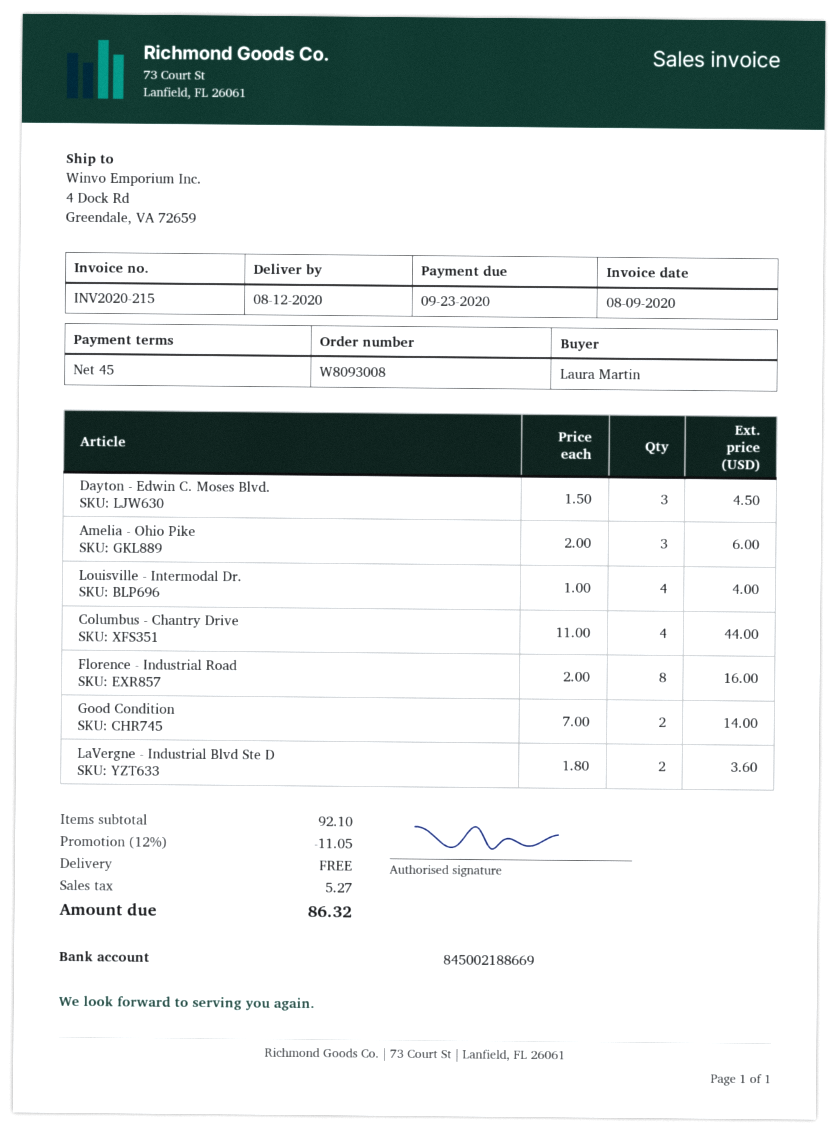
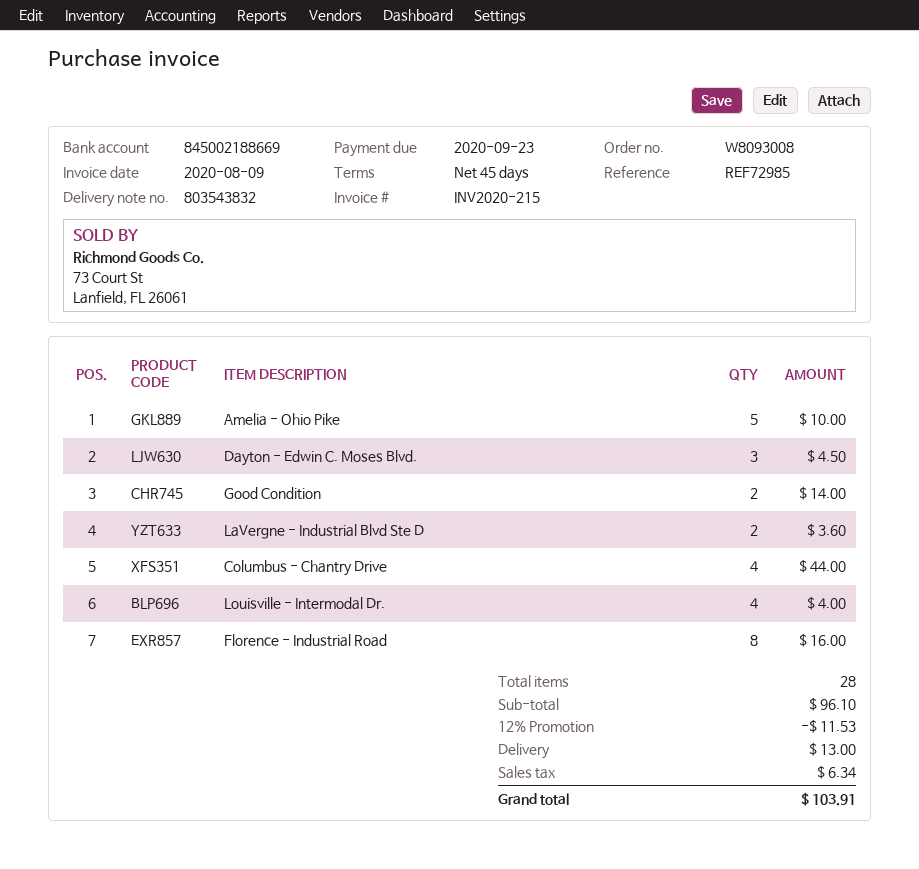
Amelia - Ohio Pike: 3 for 6.00 -> 5 for 10.00
subtotal: 92.10 -> 96.10
discount: 12% = 11.05 -> 12% = 11.53
shipping: 0.00 -> 13.00
tax: 5.27 -> 6.34
total: 86.32 -> 103.91

